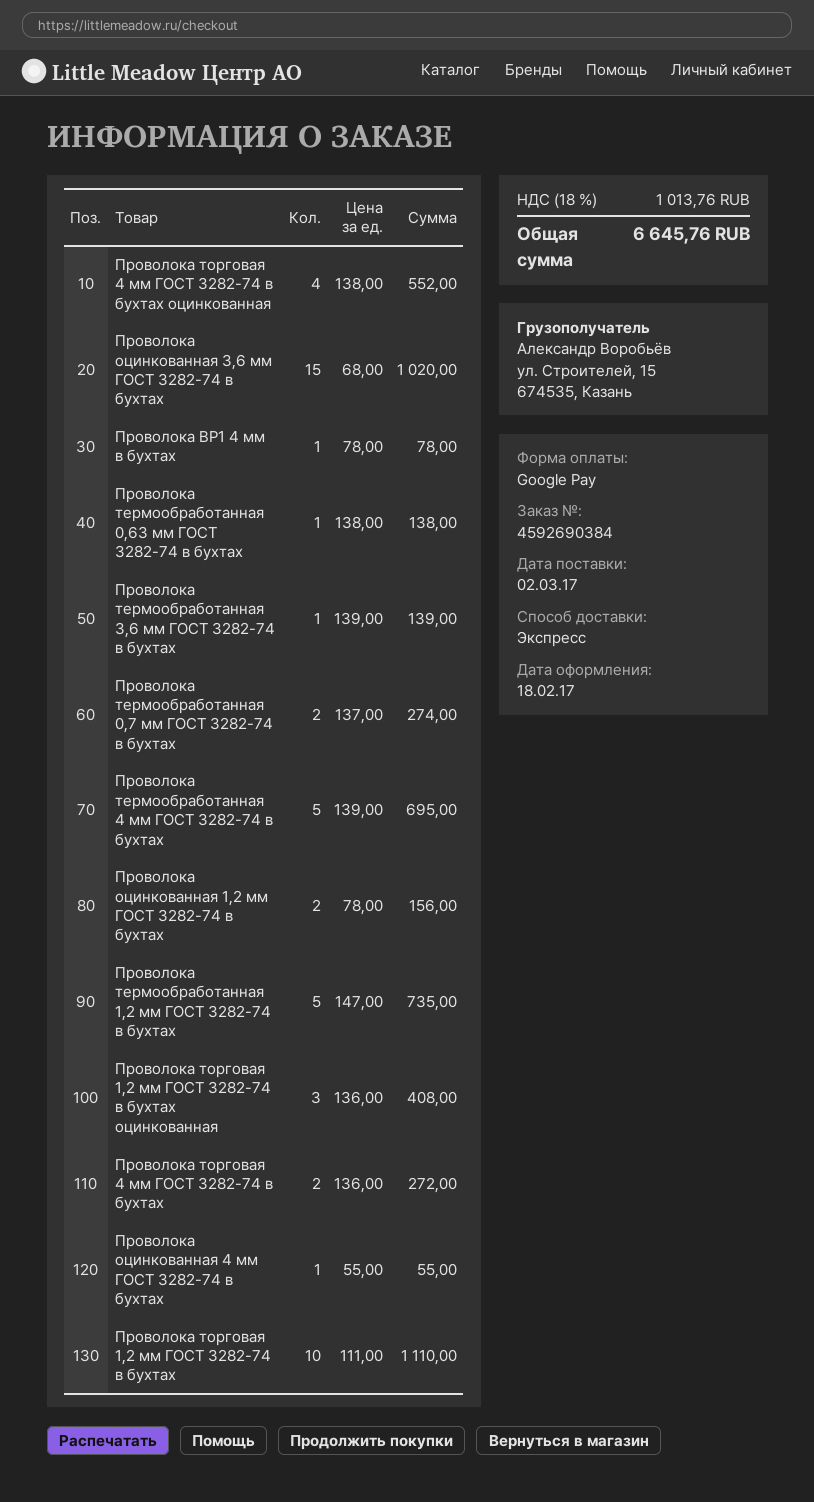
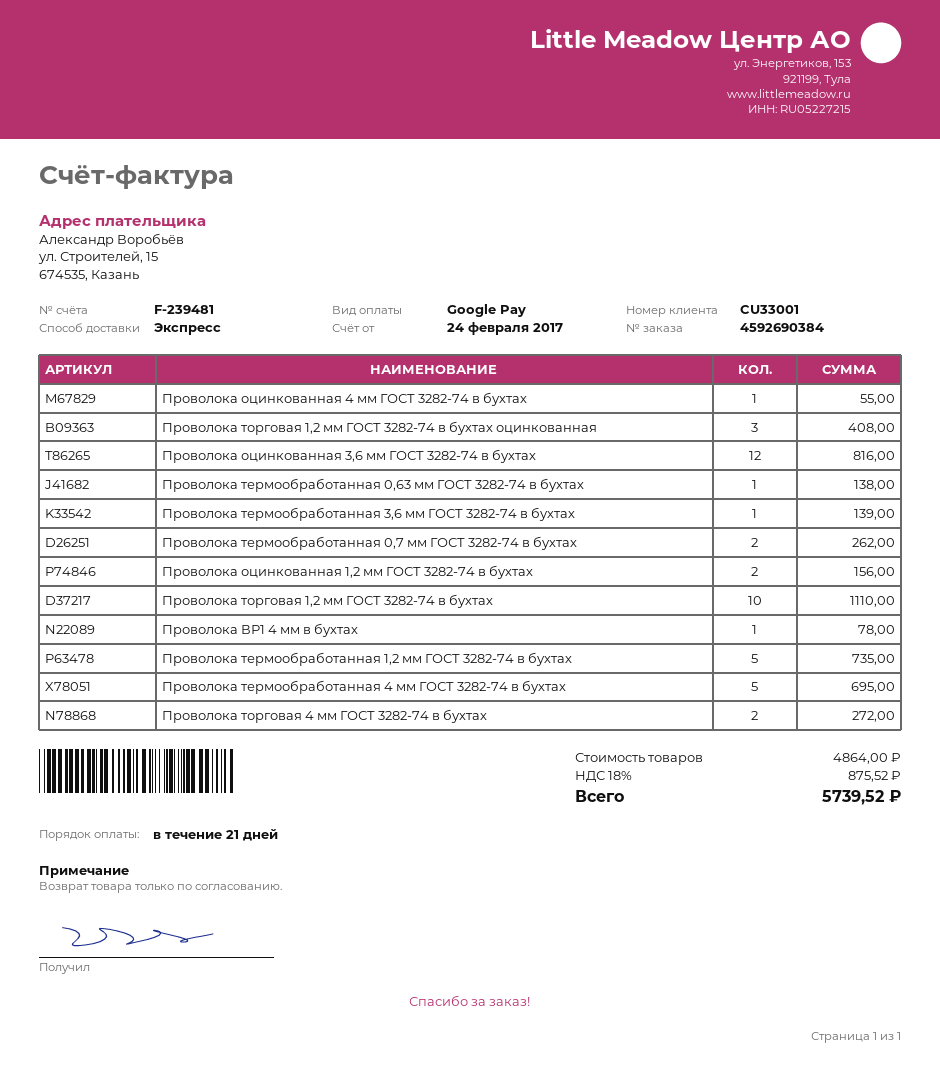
Проволока торговая 4 мм ГОСТ 3282-74 в бухтах оцинкованная: 4 for 552.00 -> none
Проволока оцинкованная 3,6 мм ГОСТ 3282-74 в бухтах: 15 for 1020.00 -> 12 for 816.00
Проволока термообработанная 0,7 мм ГОСТ 3282-74 в бухтах: 2 for 274.00 -> 2 for 262.00
tax: 18% = 1013.76 -> 18% = 875.52
total: 6645.76 -> 5739.52

